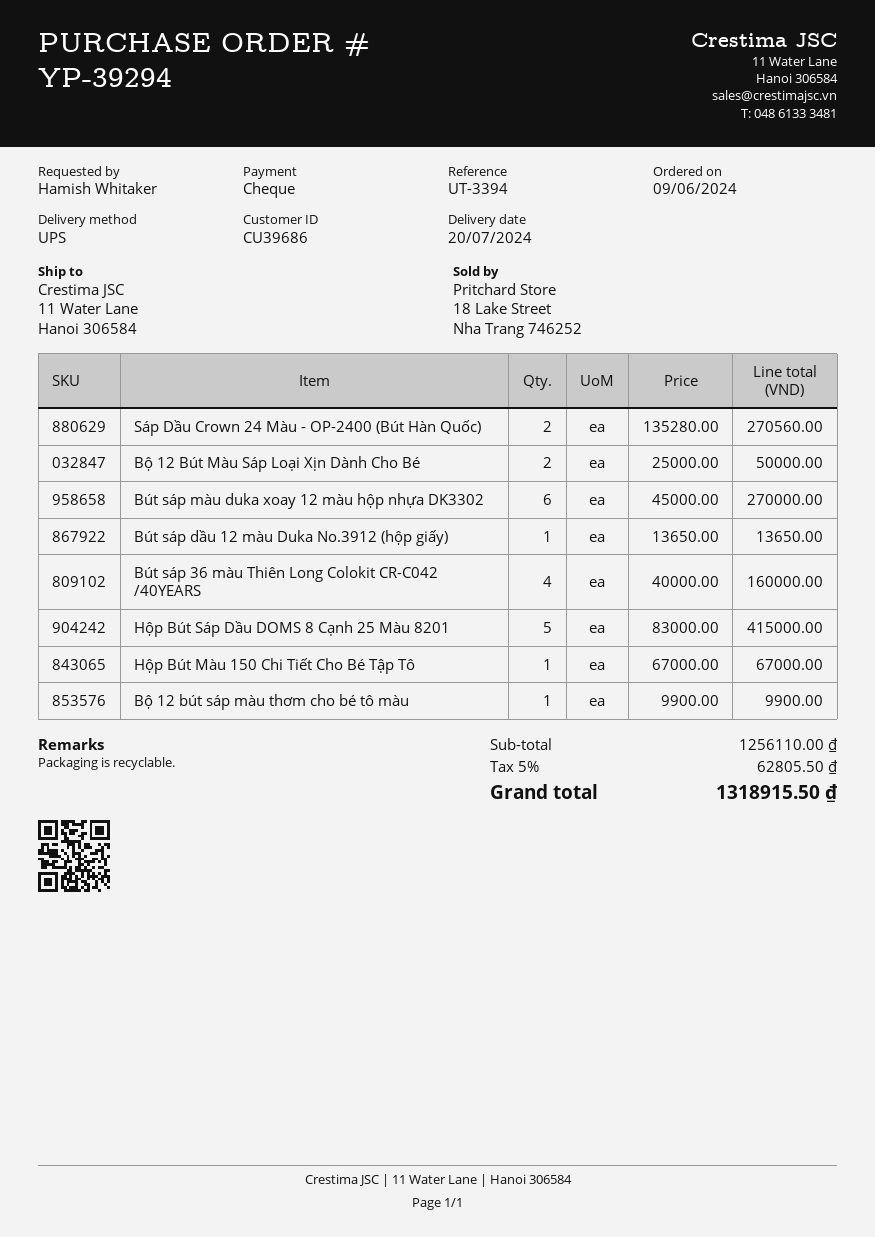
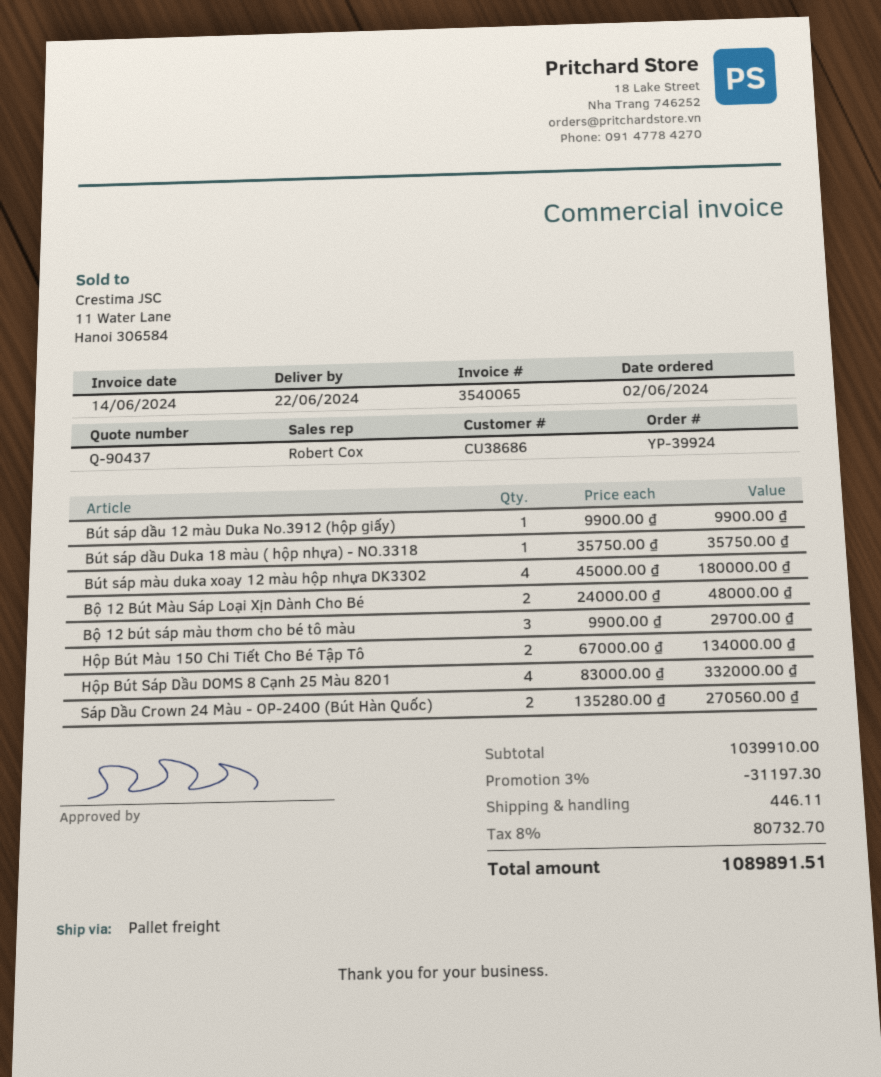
order number: YP-39294 -> YP-39924
order date: 2024-06-09 -> 2024-06-02
delivery date: 2024-07-20 -> 2024-06-22
customer number: CU39686 -> CU38686
shipping method: UPS -> pallet freight
Bộ 12 Bút Màu Sáp Loại Xịn Dành Cho Bé: 2 x 25000.00 = 50000.00 -> 2 x 24000.00 = 48000.00
Bút sáp màu duka xoay 12 màu hộp nhựa DK3302: 6 x 45000.00 = 270000.00 -> 4 x 45000.00 = 180000.00
Bút sáp dầu 12 màu Duka No.3912 (hộp giấy): 1 x 13650.00 = 13650.00 -> 1 x 9900.00 = 9900.00
Bút sáp 36 màu Thiên Long Colokit CR-C042 /40YEARS: 4 x 40000.00 = 160000.00 -> none
Hộp Bút Sáp Dầu DOMS 8 Cạnh 25 Màu 8201: 5 x 83000.00 = 415000.00 -> 4 x 83000.00 = 332000.00
Hộp Bút Màu 150 Chi Tiết Cho Bé Tập Tô: 1 x 67000.00 = 67000.00 -> 2 x 67000.00 = 134000.00
Bộ 12 bút sáp màu thơm cho bé tô màu: 1 x 9900.00 = 9900.00 -> 3 x 9900.00 = 29700.00
Bút sáp dầu Duka 18 màu ( hộp nhựa) - NO.3318: none -> 1 x 35750.00 = 35750.00
subtotal: 1256110.00 -> 1039910.00
discount: none -> 3% = 31197.30
shipping: none -> 446.11
tax: 5% = 62805.50 -> 8% = 80732.70
total: 1318915.50 -> 1089891.51

